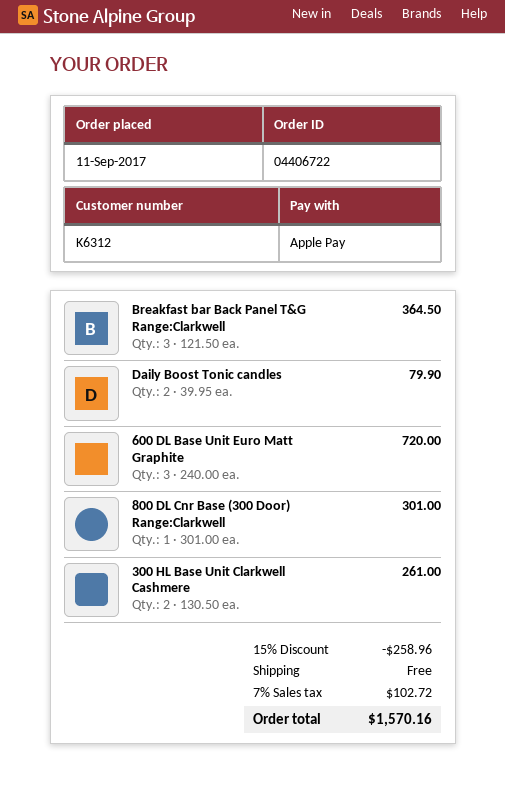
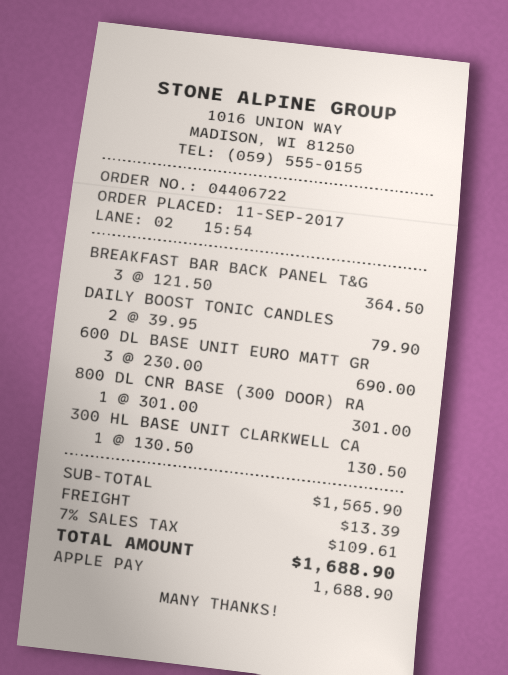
600 DL Base Unit Euro Matt Graphite: 3 x 240.00 = 720.00 -> 3 x 230.00 = 690.00
300 HL Base Unit Clarkwell Cashmere: 2 x 130.50 = 261.00 -> 1 x 130.50 = 130.50
discount: 15% = 258.96 -> none
shipping: 0.00 -> 13.39
tax: 7% = 102.72 -> 7% = 109.61
total: 1570.16 -> 1688.90

